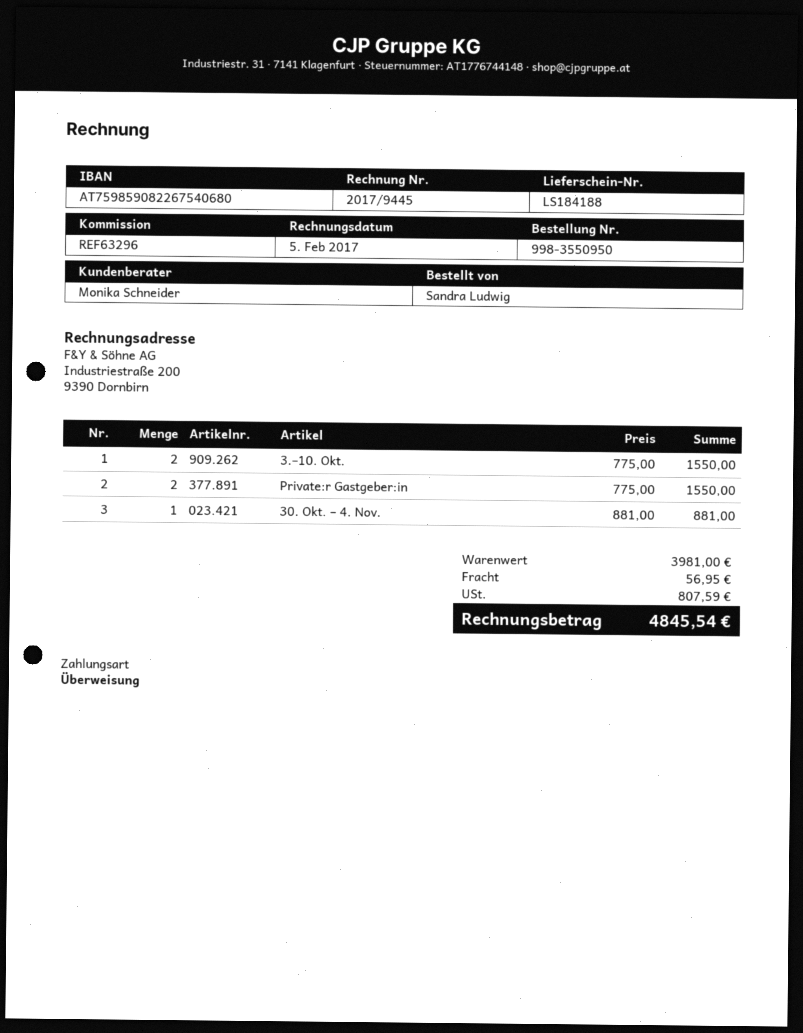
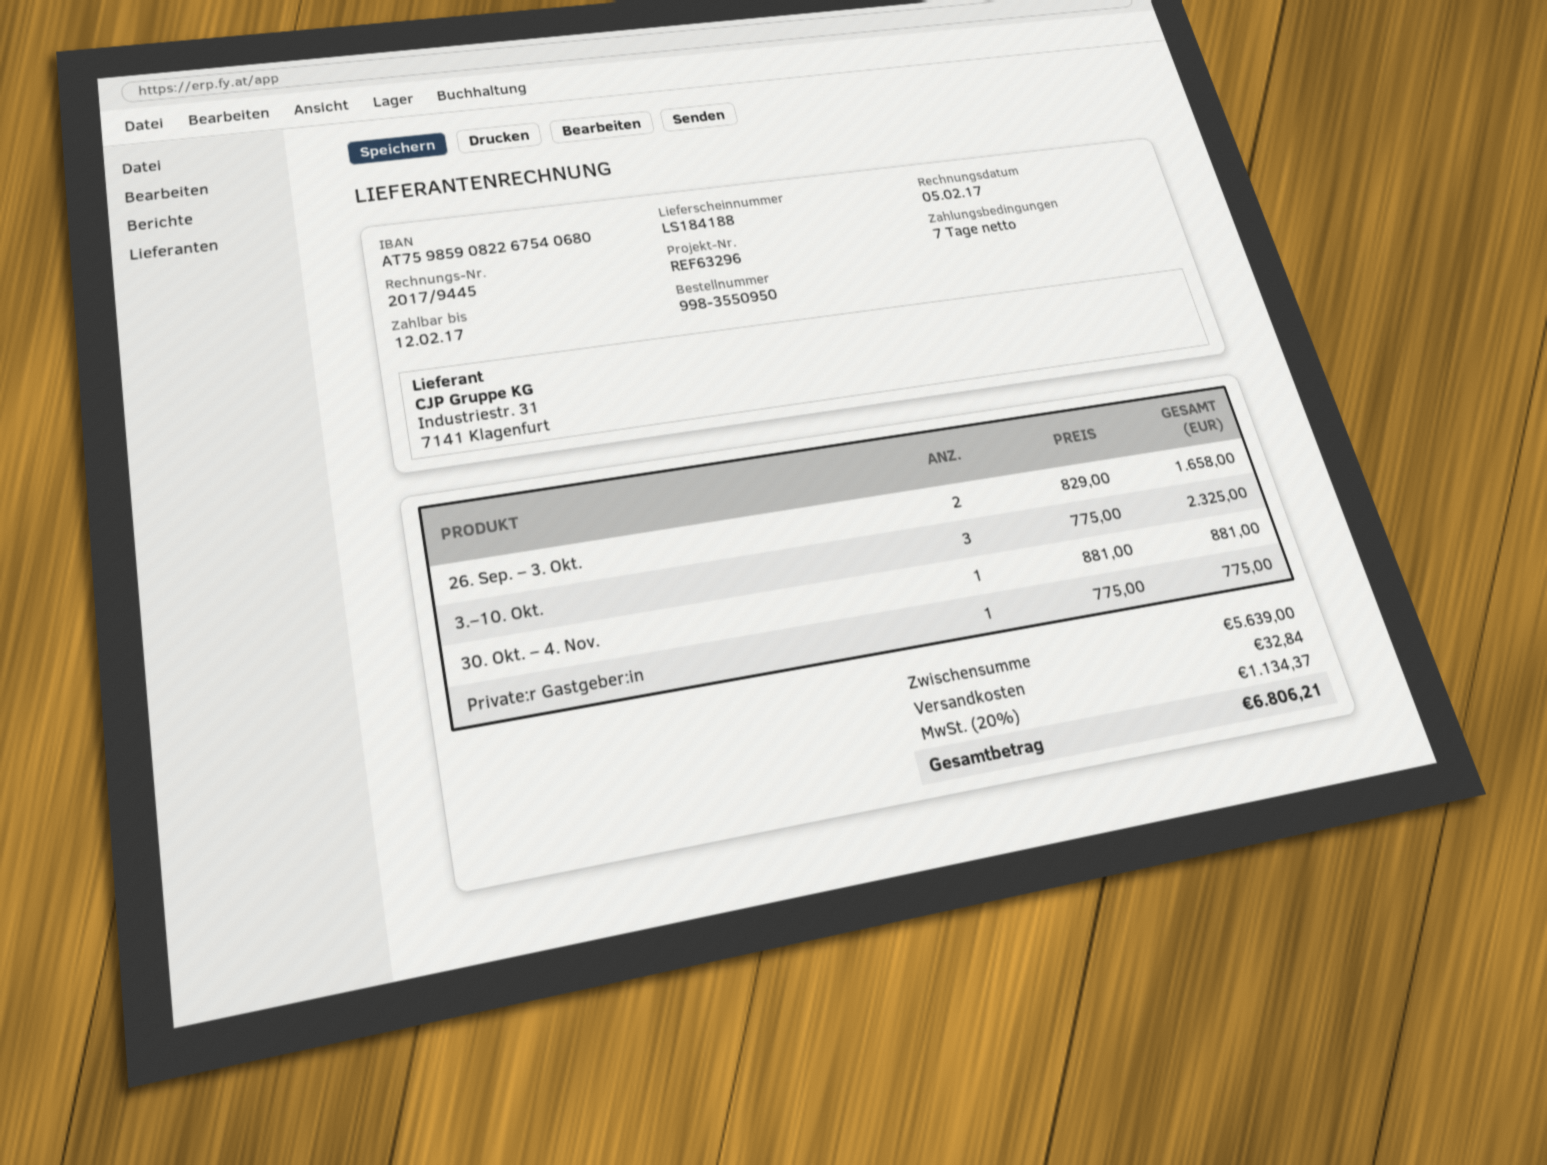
3.–10. Okt.: 2 x 775.00 = 1550.00 -> 3 x 775.00 = 2325.00
Private:r Gastgeber:in: 2 x 775.00 = 1550.00 -> 1 x 775.00 = 775.00
26. Sep. – 3. Okt.: none -> 2 x 829.00 = 1658.00
subtotal: 3981.00 -> 5639.00
shipping: 56.95 -> 32.84
tax: 807.59 -> 1134.37
total: 4845.54 -> 6806.21

